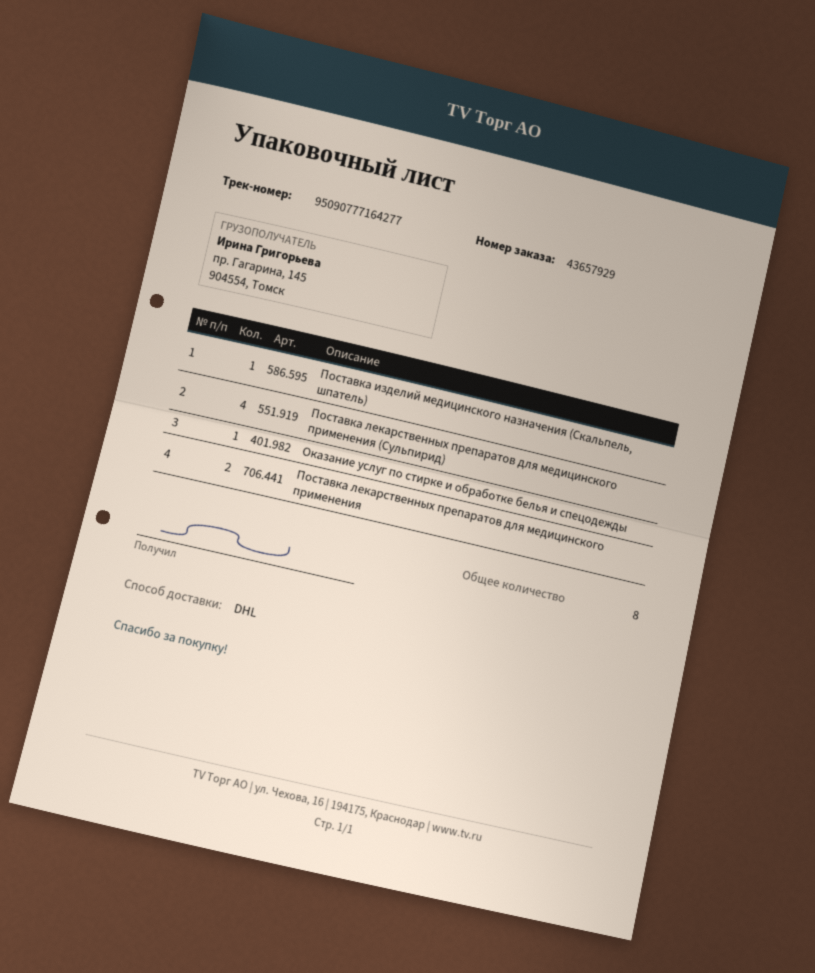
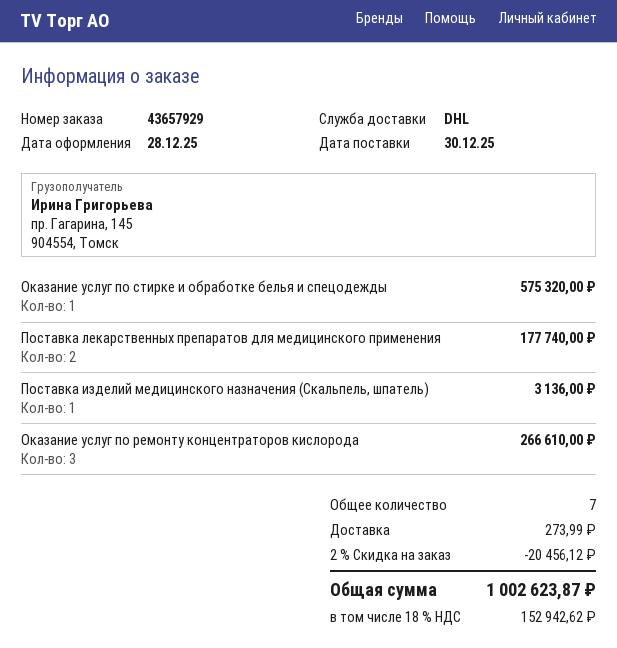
Поставка лекарственных препаратов для медицинского применения (Сульпирид): 4 -> none
Оказание услуг по ремонту концентраторов кислорода: none -> 3
total quantity: 8 -> 7

